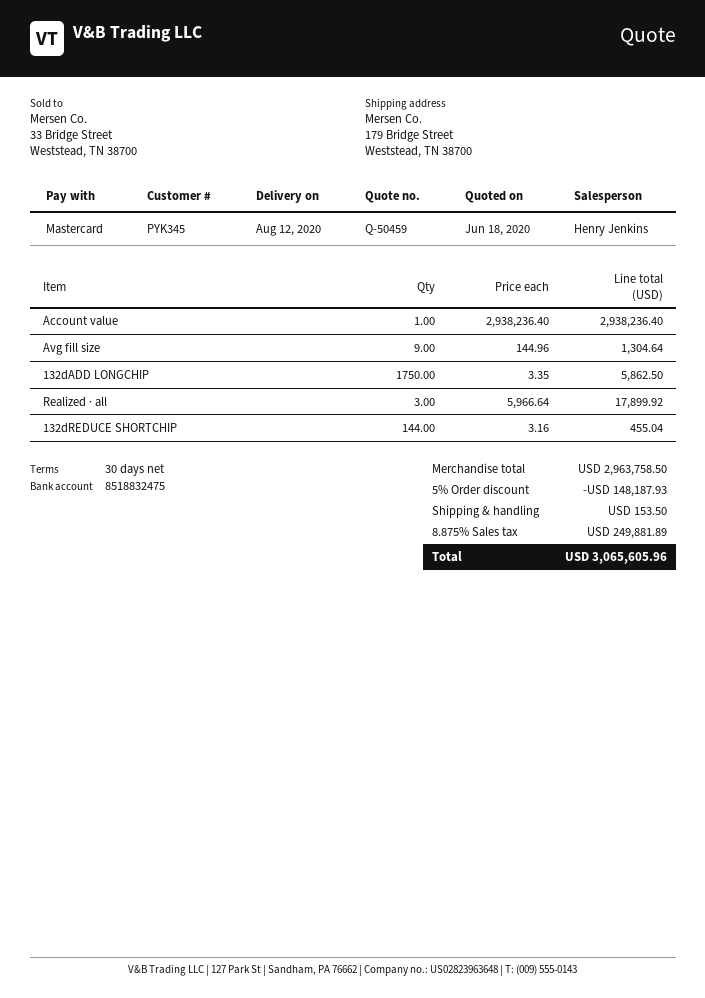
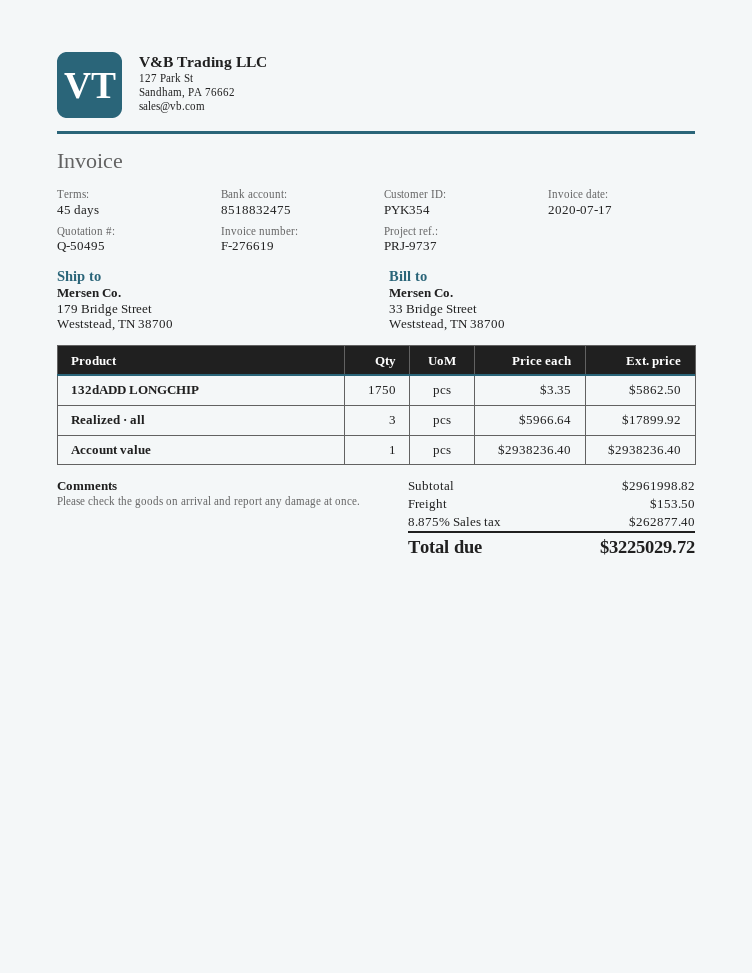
quote number: Q-50459 -> Q-50495
payment terms: 30 days -> 45 days
customer number: PYK345 -> PYK354
Avg fill size: 9 x 144.96 = 1304.64 -> none
132dREDUCE SHORTCHIP: 144 x 3.16 = 455.04 -> none
subtotal: 2963758.50 -> 2961998.82
discount: 5% = 148187.93 -> none
tax: 8.875% = 249881.89 -> 8.875% = 262877.40
total: 3065605.96 -> 3225029.72

